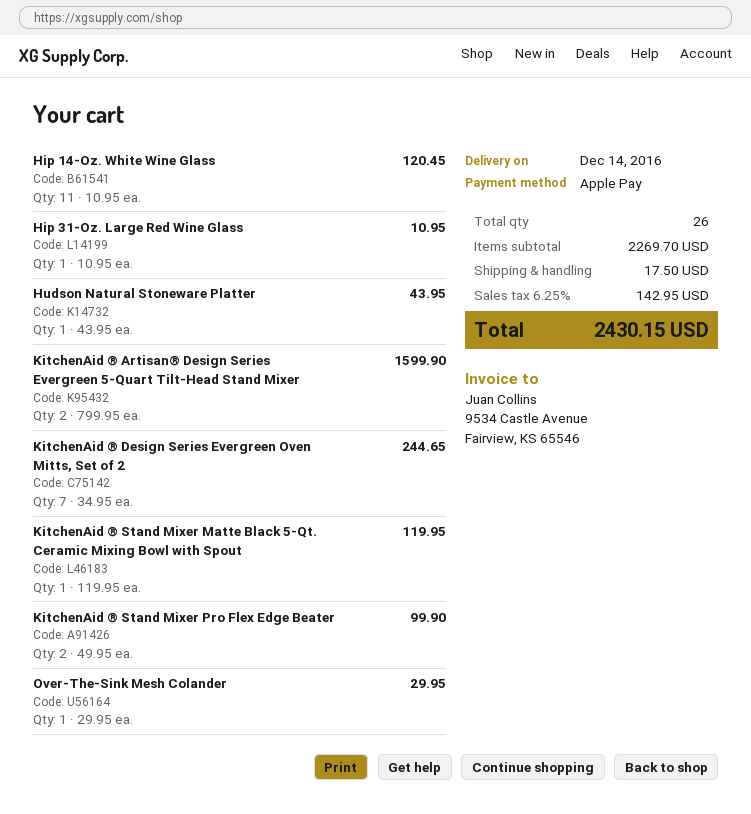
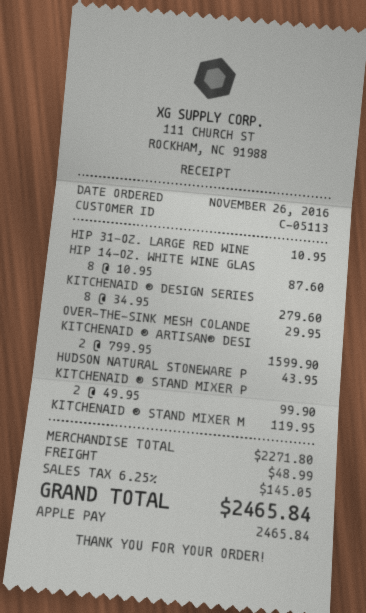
Hip 14-Oz. White Wine Glass: 11 x 10.95 = 120.45 -> 8 x 10.95 = 87.60
KitchenAid ® Design Series Evergreen Oven Mitts, Set of 2: 7 x 34.95 = 244.65 -> 8 x 34.95 = 279.60
subtotal: 2269.70 -> 2271.80
shipping: 17.50 -> 48.99
tax: 6.25% = 142.95 -> 6.25% = 145.05
total: 2430.15 -> 2465.84

